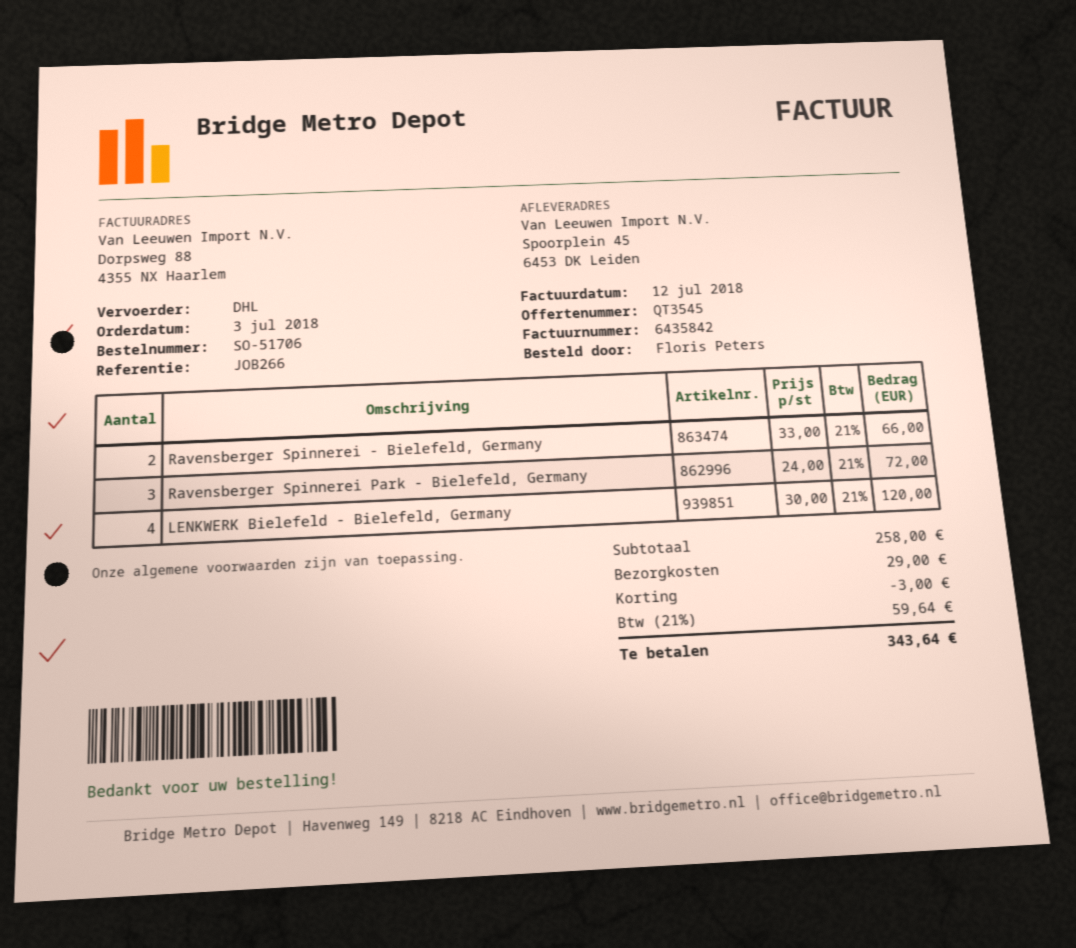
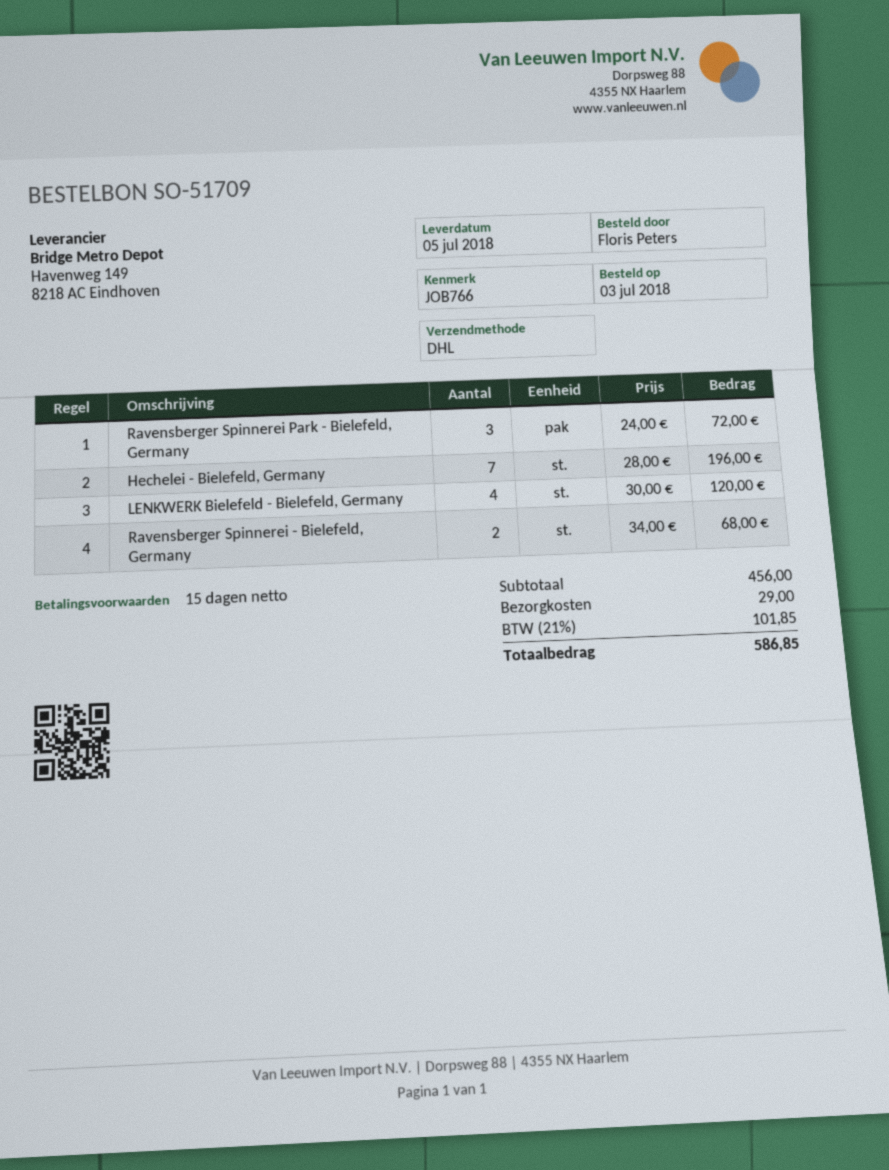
order number: SO-51706 -> SO-51709
reference: JOB266 -> JOB766
Ravensberger Spinnerei - Bielefeld, Germany: 2 x 33.00 = 66.00 -> 2 x 34.00 = 68.00
Hechelei - Bielefeld, Germany: none -> 7 x 28.00 = 196.00
subtotal: 258.00 -> 456.00
discount: 3.00 -> none
tax: 21% = 59.64 -> 21% = 101.85
total: 343.64 -> 586.85

